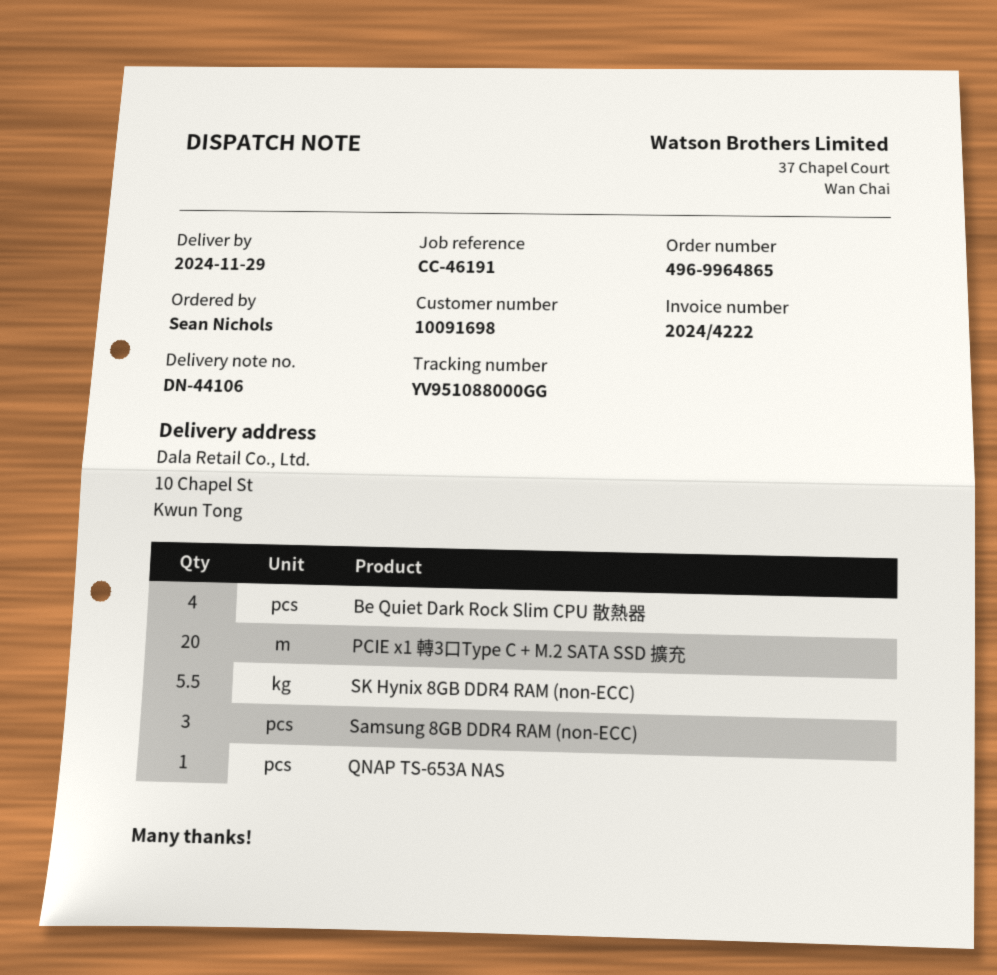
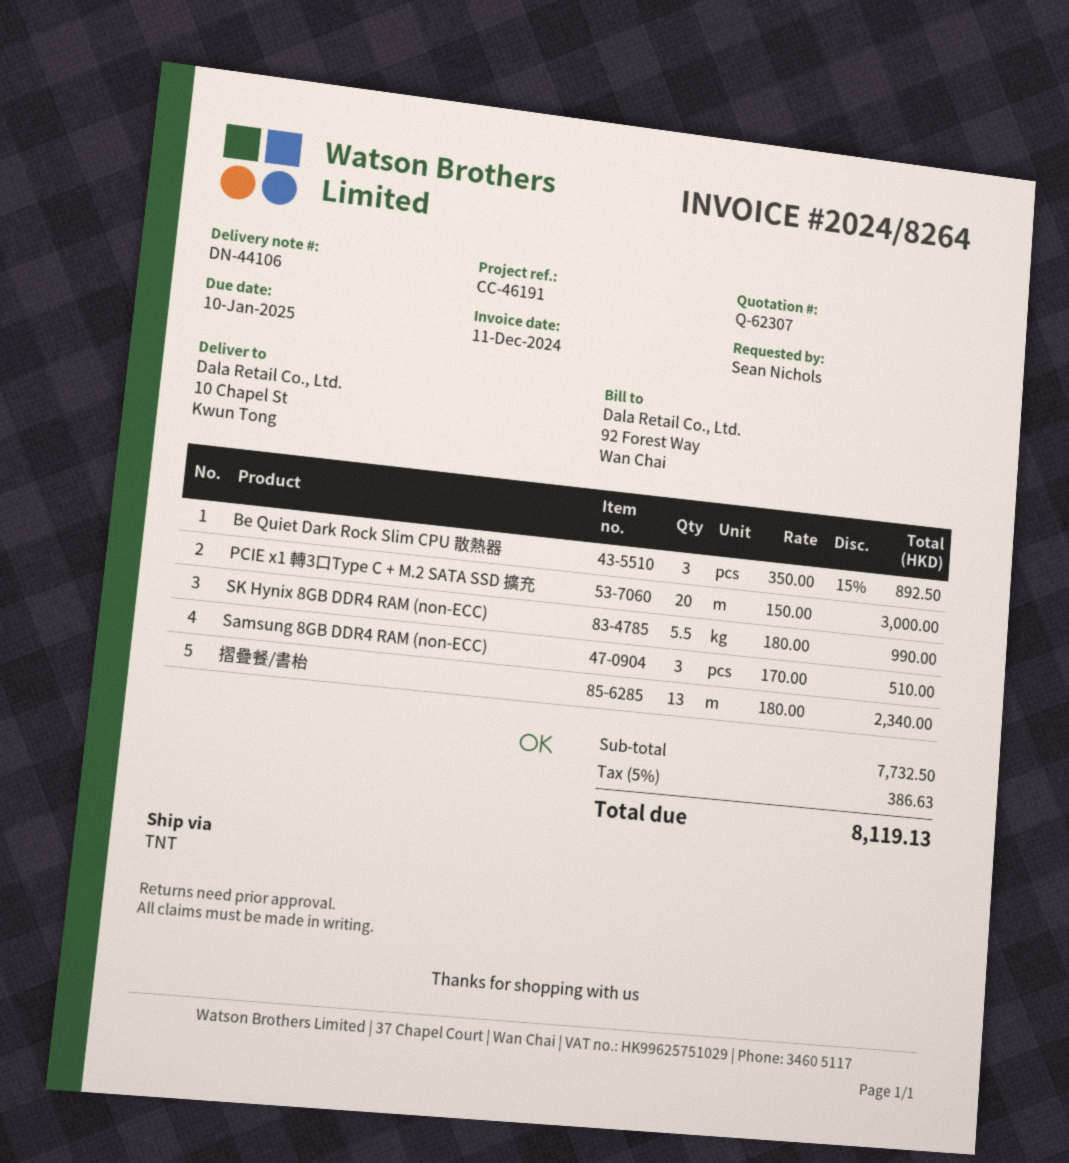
invoice number: 2024/4222 -> 2024/8264
Be Quiet Dark Rock Slim CPU 散熱器: 4 -> 3
QNAP TS-653A NAS: 1 -> none
摺疊餐/書枱: none -> 13

